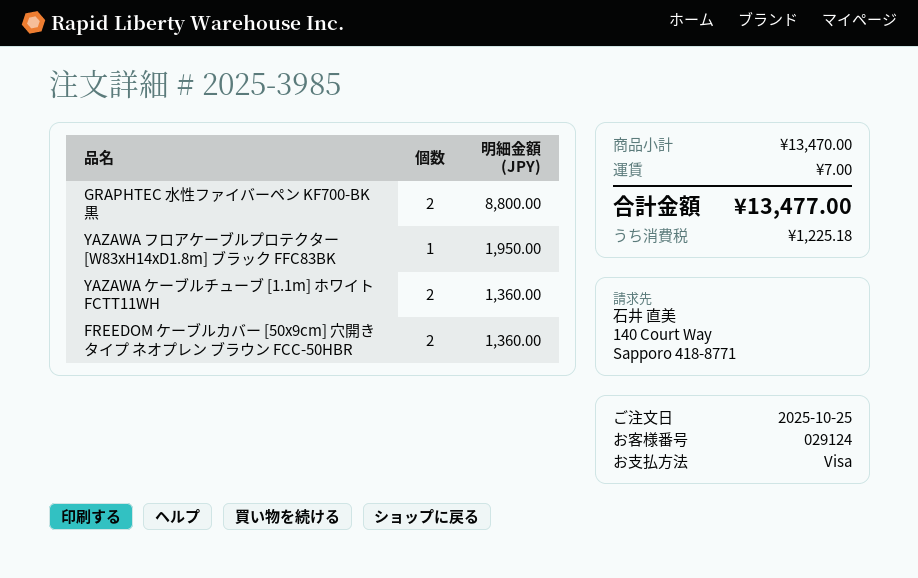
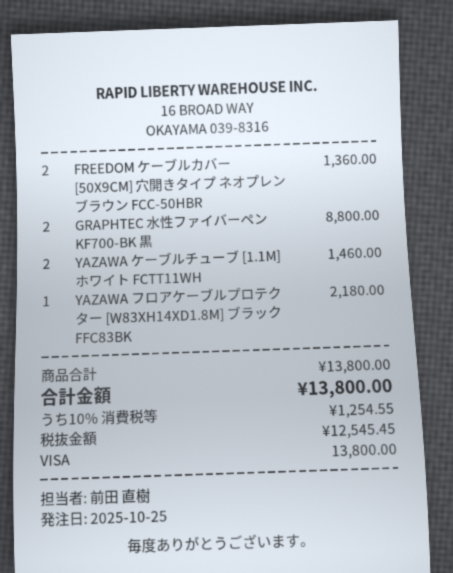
YAZAWA フロアケーブルプロテクター [W83xH14xD1.8m] ブラック FFC83BK: 1 for 1950.00 -> 1 for 2180.00
YAZAWA ケーブルチューブ [1.1m] ホワイト FCTT11WH: 2 for 1360.00 -> 2 for 1460.00
subtotal: 13470.00 -> 13800.00
shipping: 7.00 -> none
tax: 1225.18 -> 1254.55
total: 13477.00 -> 13800.00

